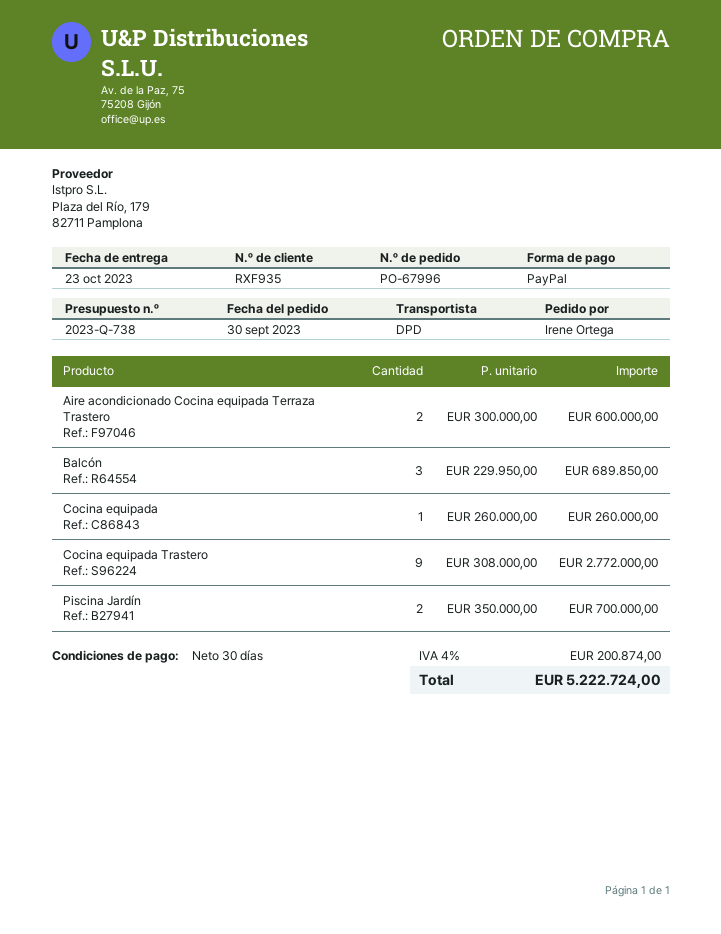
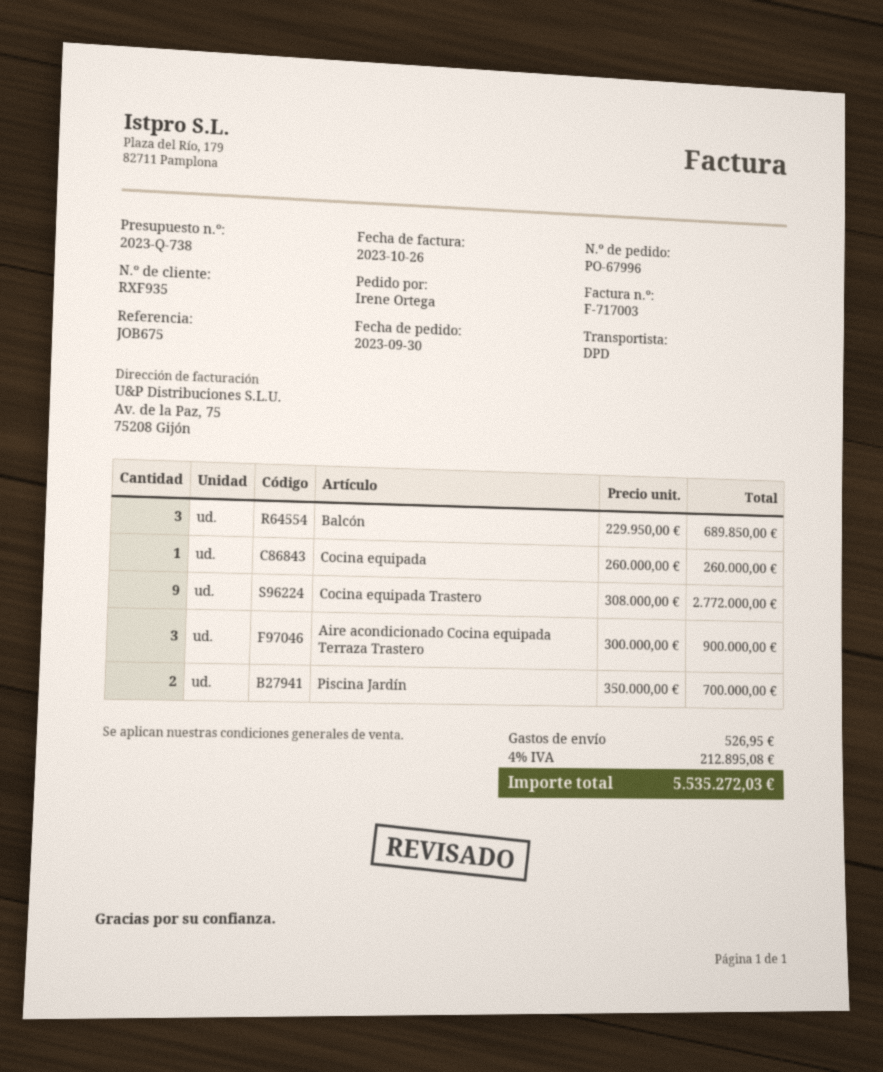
Aire acondicionado Cocina equipada Terraza Trastero: 2 x 300000.00 = 600000.00 -> 3 x 300000.00 = 900000.00
shipping: none -> 526.95
tax: 4% = 200874.00 -> 4% = 212895.08
total: 5222724.00 -> 5535272.03

